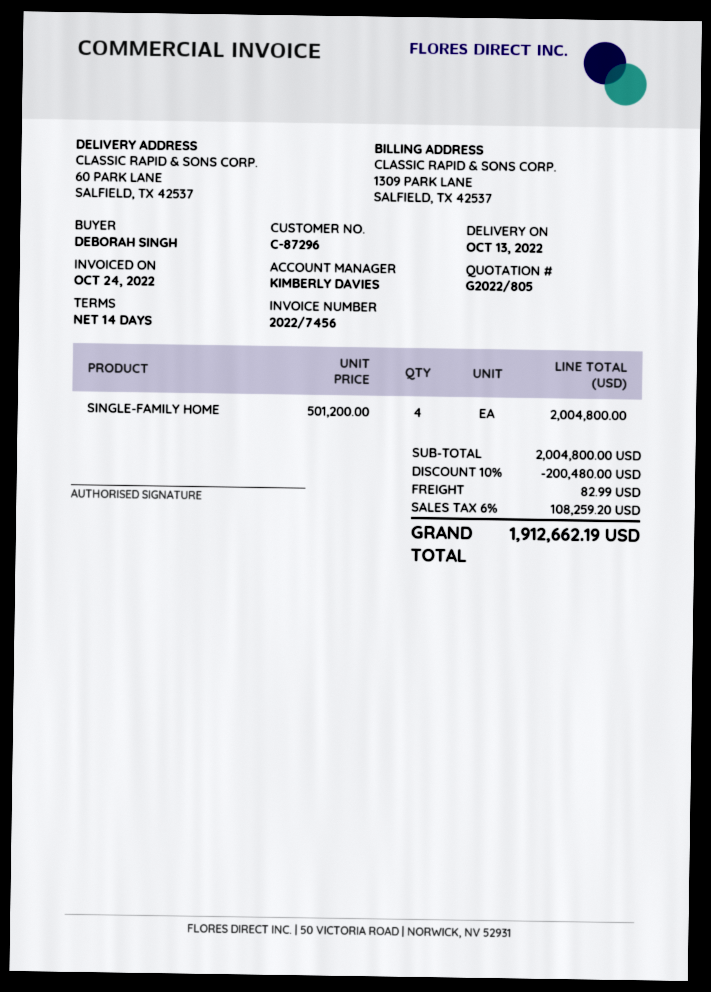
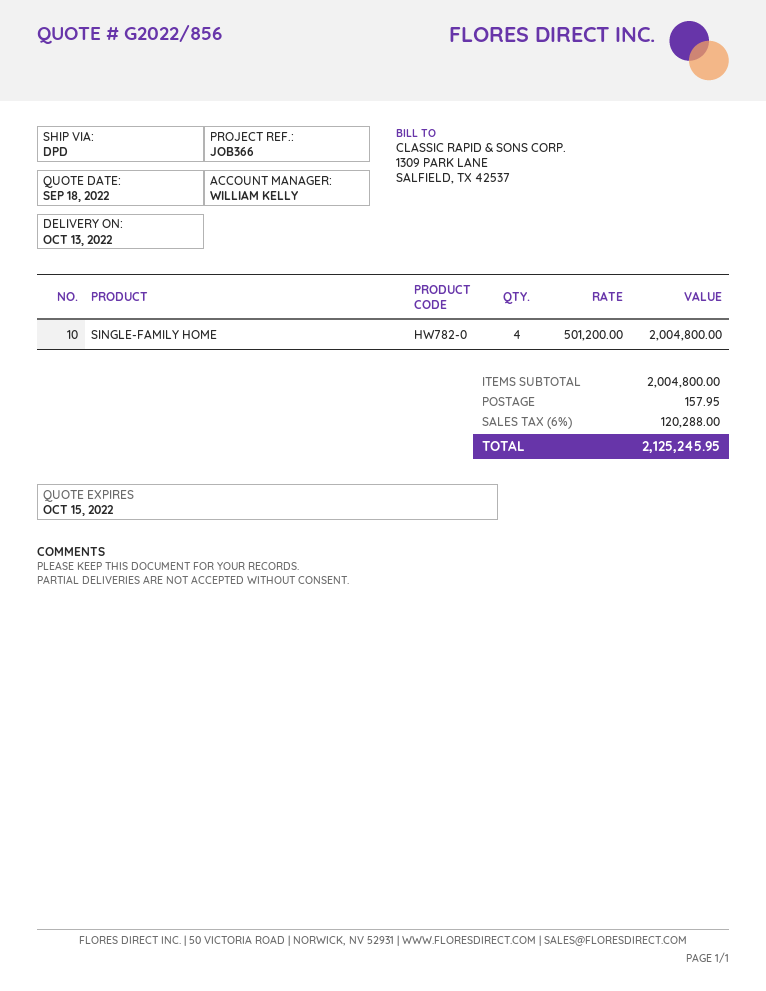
quote number: G2022/805 -> G2022/856
sales rep: KIMBERLY DAVIES -> WILLIAM KELLY
discount: 10% = 200480.00 -> none
shipping: 82.99 -> 157.95
tax: 6% = 108259.20 -> 6% = 120288.00
total: 1912662.19 -> 2125245.95

